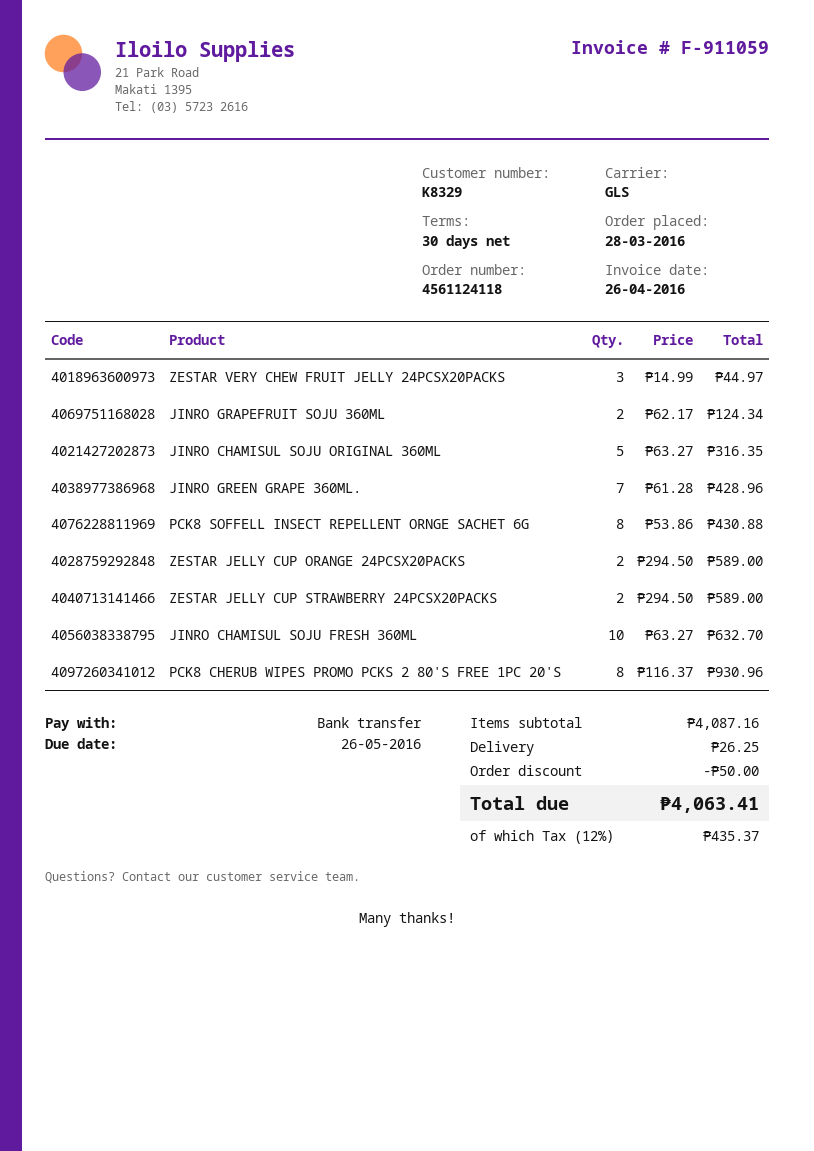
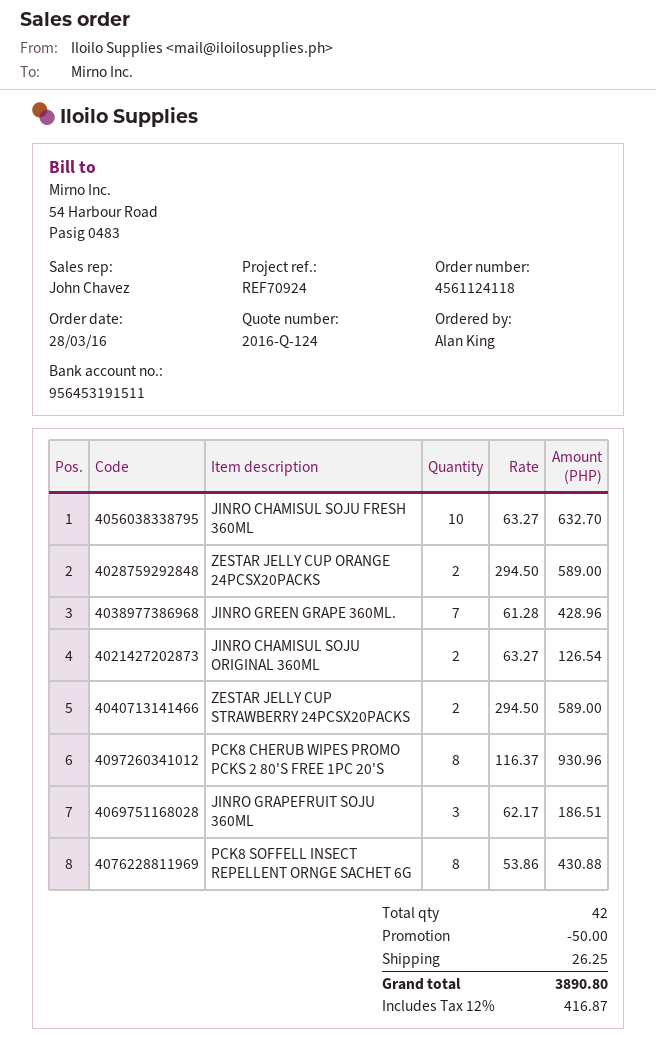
ZESTAR VERY CHEW FRUIT JELLY 24PCSX20PACKS: 3 x 14.99 = 44.97 -> none
JINRO GRAPEFRUIT SOJU 360ML: 2 x 62.17 = 124.34 -> 3 x 62.17 = 186.51
JINRO CHAMISUL SOJU ORIGINAL 360ML: 5 x 63.27 = 316.35 -> 2 x 63.27 = 126.54
tax: 12% = 435.37 -> 12% = 416.87
total: 4063.41 -> 3890.80

